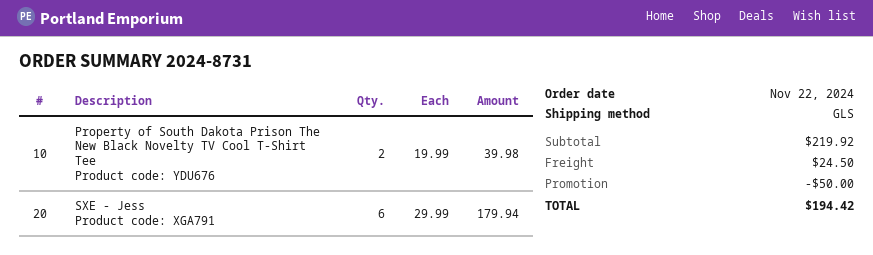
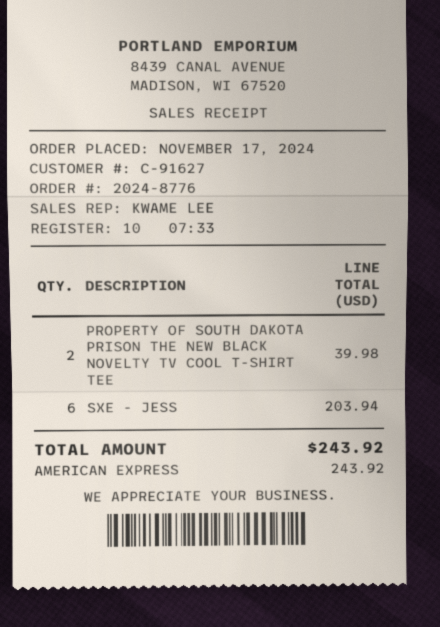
order number: 2024-8731 -> 2024-8776
order date: 2024-11-22 -> 2024-11-17
SXE - Jess: 6 for 179.94 -> 6 for 203.94
discount: 50.00 -> none
shipping: 24.50 -> none
total: 194.42 -> 243.92

